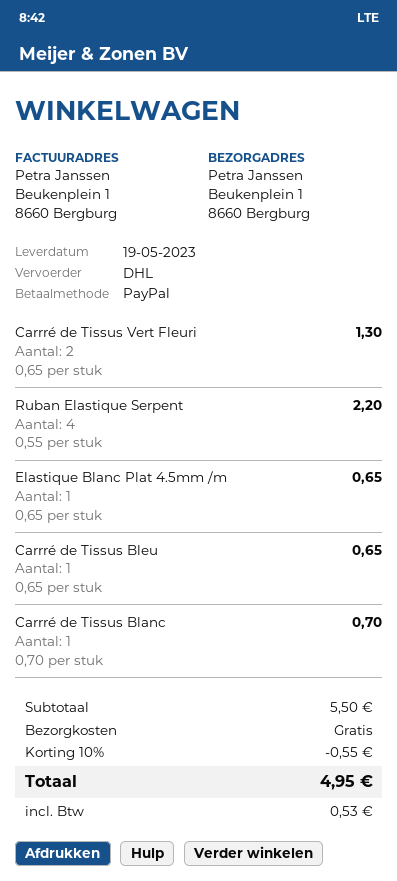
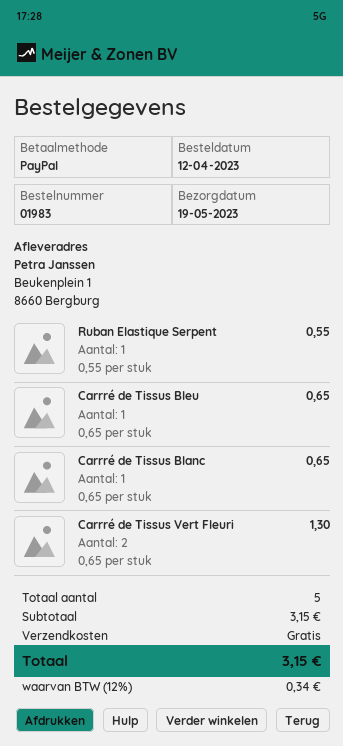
Ruban Elastique Serpent: 4 x 0.55 = 2.20 -> 1 x 0.55 = 0.55
Elastique Blanc Plat 4.5mm /m: 1 x 0.65 = 0.65 -> none
Carrré de Tissus Blanc: 1 x 0.70 = 0.70 -> 1 x 0.65 = 0.65
subtotal: 5.50 -> 3.15
discount: 10% = 0.55 -> none
tax: 0.53 -> 0.34
total: 4.95 -> 3.15

